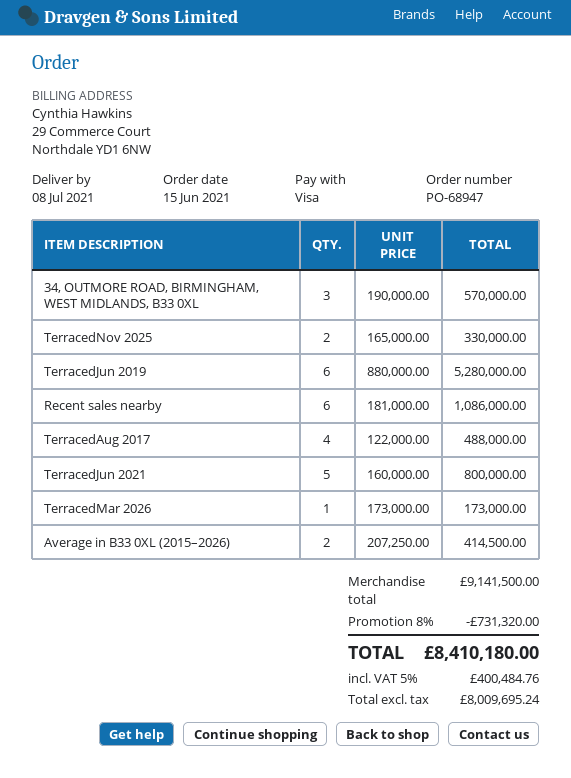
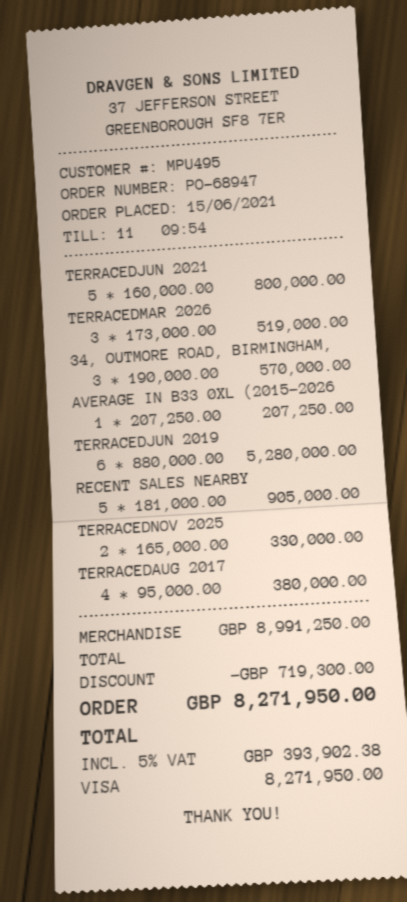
Recent sales nearby: 6 x 181000.00 = 1086000.00 -> 5 x 181000.00 = 905000.00
TerracedAug 2017: 4 x 122000.00 = 488000.00 -> 4 x 95000.00 = 380000.00
TerracedMar 2026: 1 x 173000.00 = 173000.00 -> 3 x 173000.00 = 519000.00
Average in B33 0XL (2015–2026): 2 x 207250.00 = 414500.00 -> 1 x 207250.00 = 207250.00
subtotal: 9141500.00 -> 8991250.00
discount: 731320.00 -> 719300.00
tax: 5% = 400484.76 -> 5% = 393902.38
total: 8410180.00 -> 8271950.00

